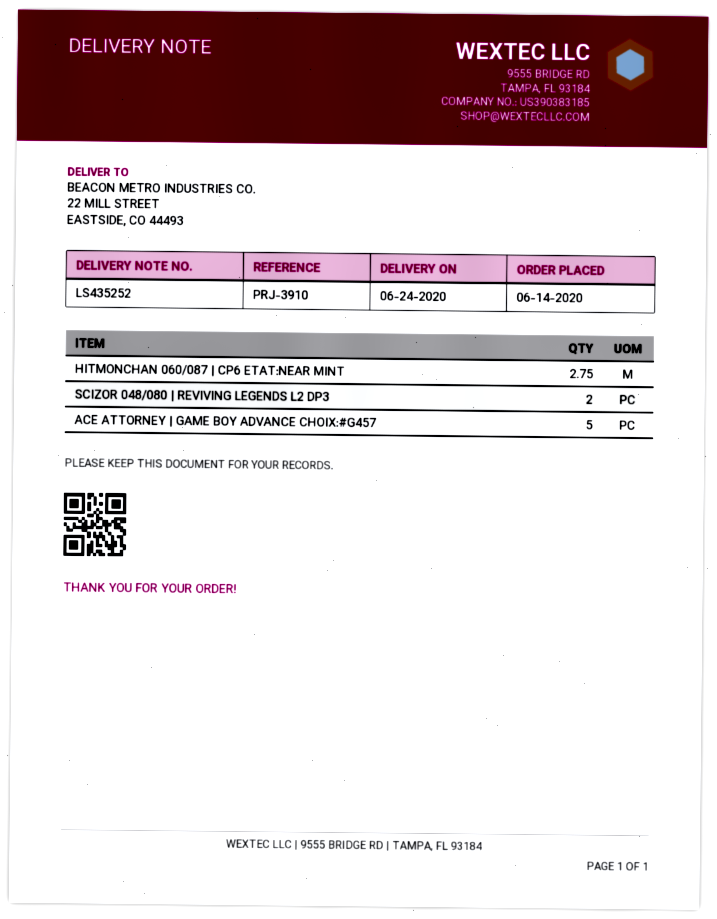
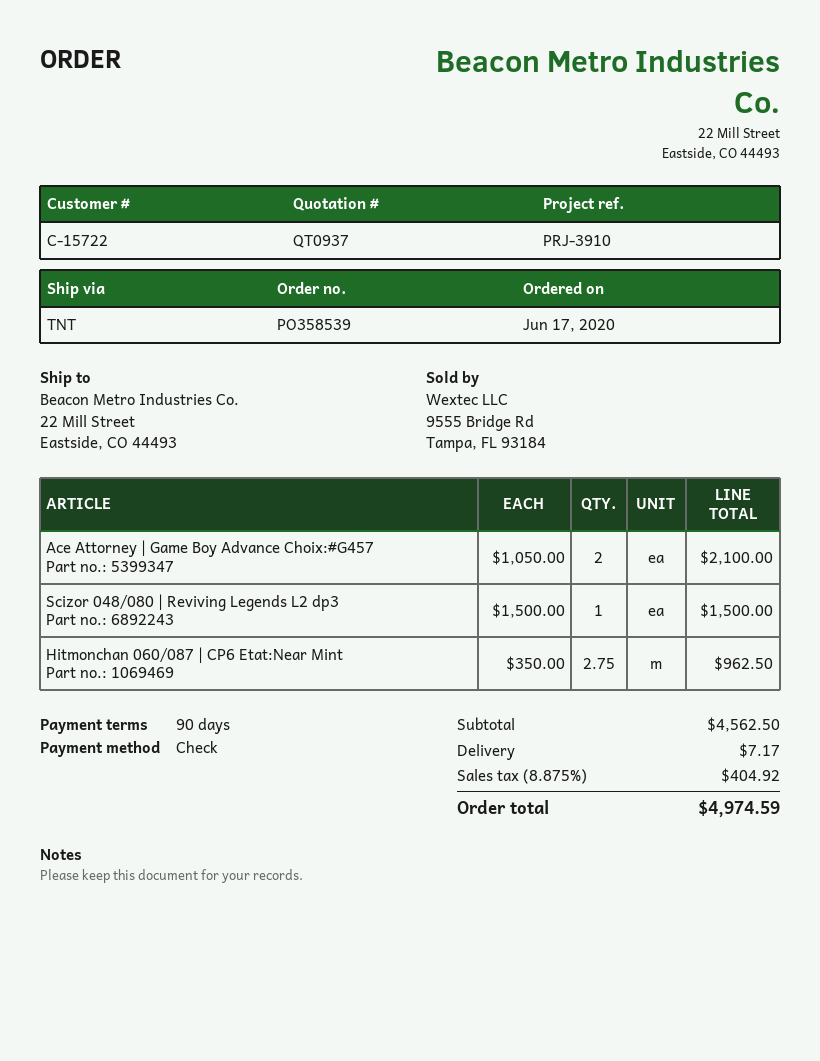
order date: 2020-06-14 -> 2020-06-17
SCIZOR 048/080 | REVIVING LEGENDS L2 DP3: 2 -> 1
ACE ATTORNEY | GAME BOY ADVANCE CHOIX:#G457: 5 -> 2

